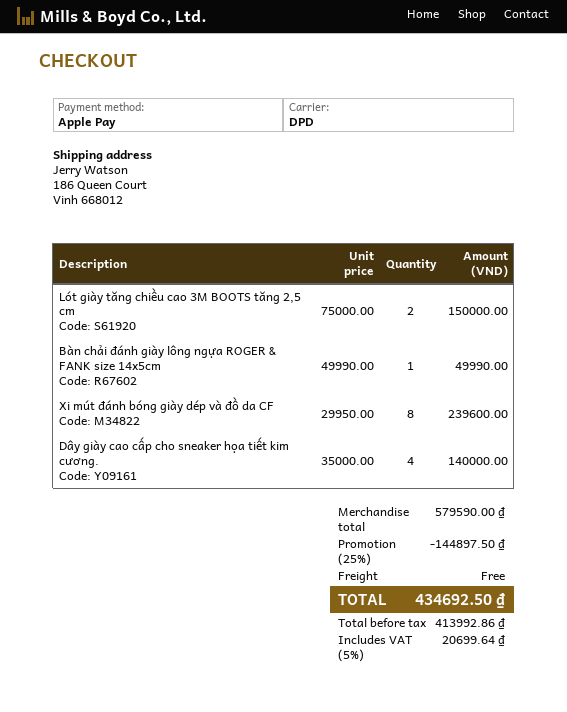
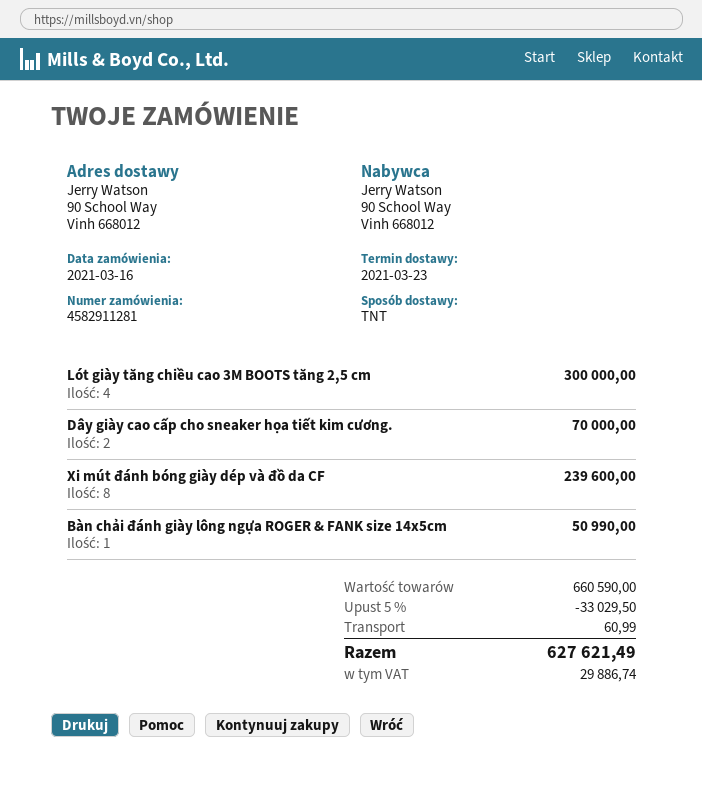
shipping method: DPD -> TNT
ship to: 186 Queen Court, Vinh 668012 -> 90 School Way, Vinh 668012
Lót giày tăng chiều cao 3M BOOTS tăng 2,5 cm: 2 for 150000.00 -> 4 for 300000.00
Bàn chải đánh giày lông ngựa ROGER & FANK size 14x5cm: 1 for 49990.00 -> 1 for 50990.00
Dây giày cao cấp cho sneaker họa tiết kim cương.: 4 for 140000.00 -> 2 for 70000.00
subtotal: 579590.00 -> 660590.00
discount: 25% = 144897.50 -> 5% = 33029.50
shipping: 0.00 -> 60.99
tax: 20699.64 -> 29886.74
total: 434692.50 -> 627621.49

